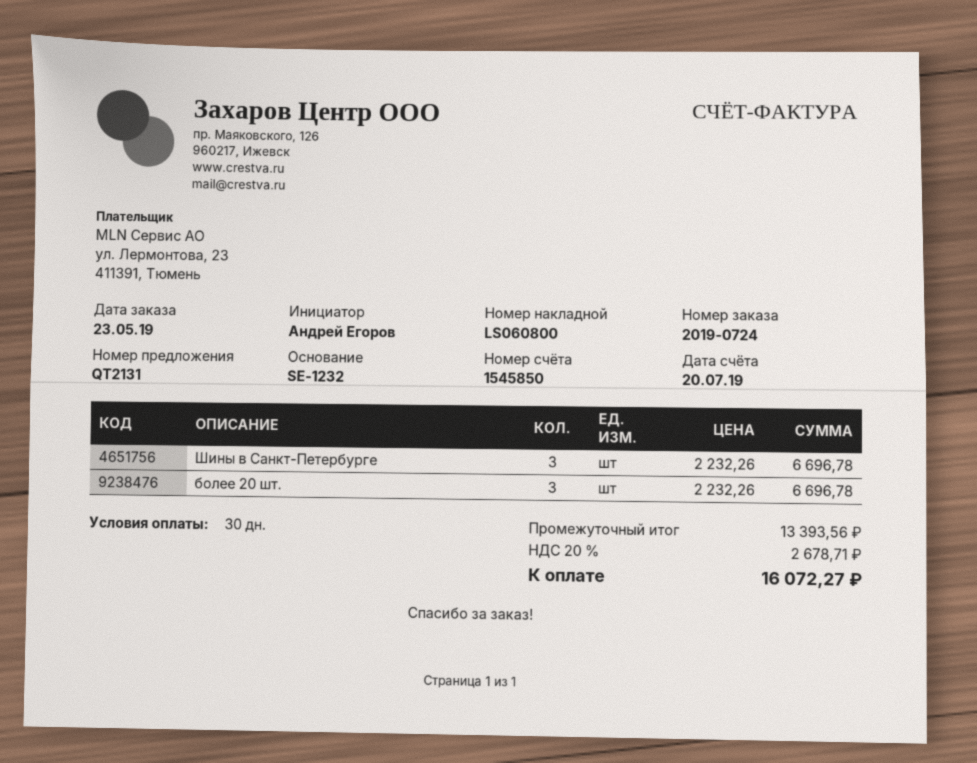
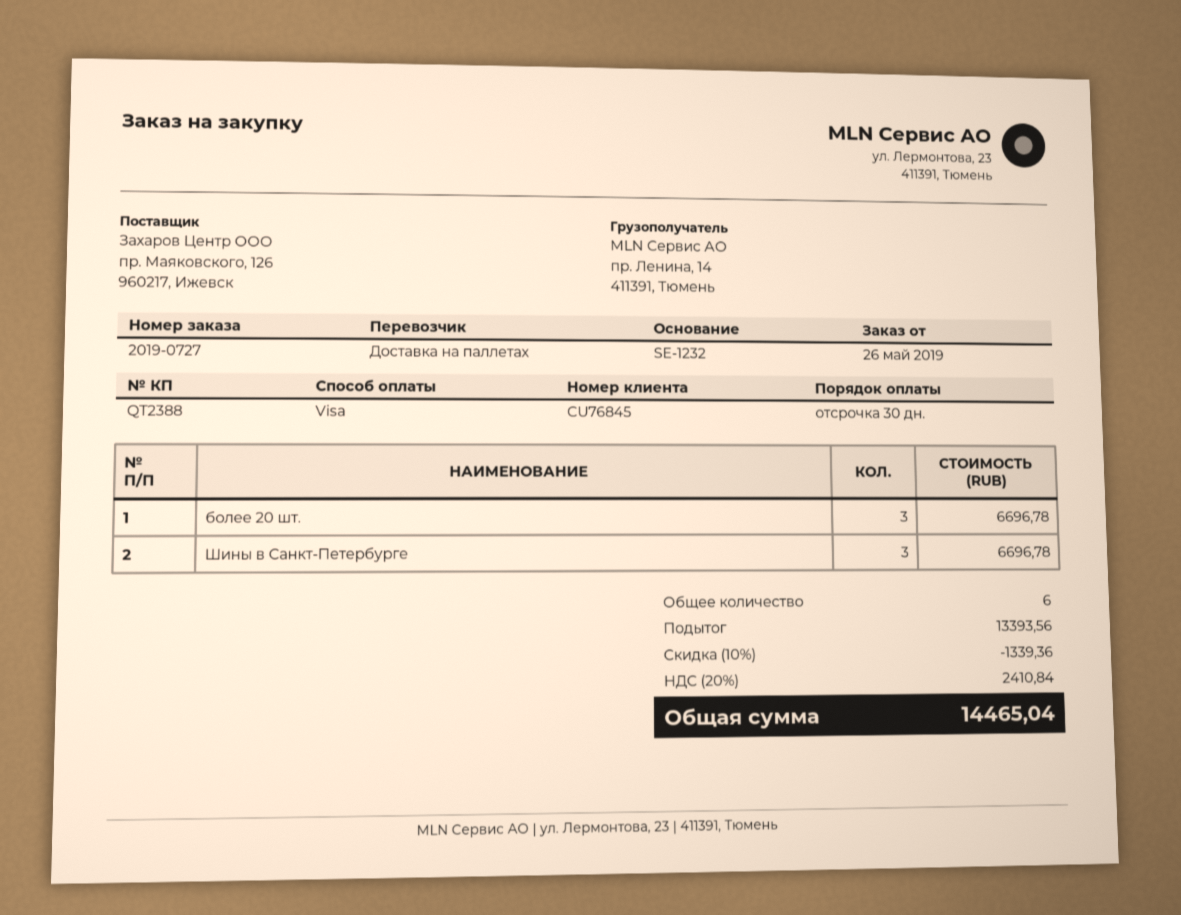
quote number: QT2131 -> QT2388
order number: 2019-0724 -> 2019-0727
order date: 2019-05-23 -> 2019-05-26
discount: none -> 10% = 1339.36
tax: 20% = 2678.71 -> 20% = 2410.84
total: 16072.27 -> 14465.04

